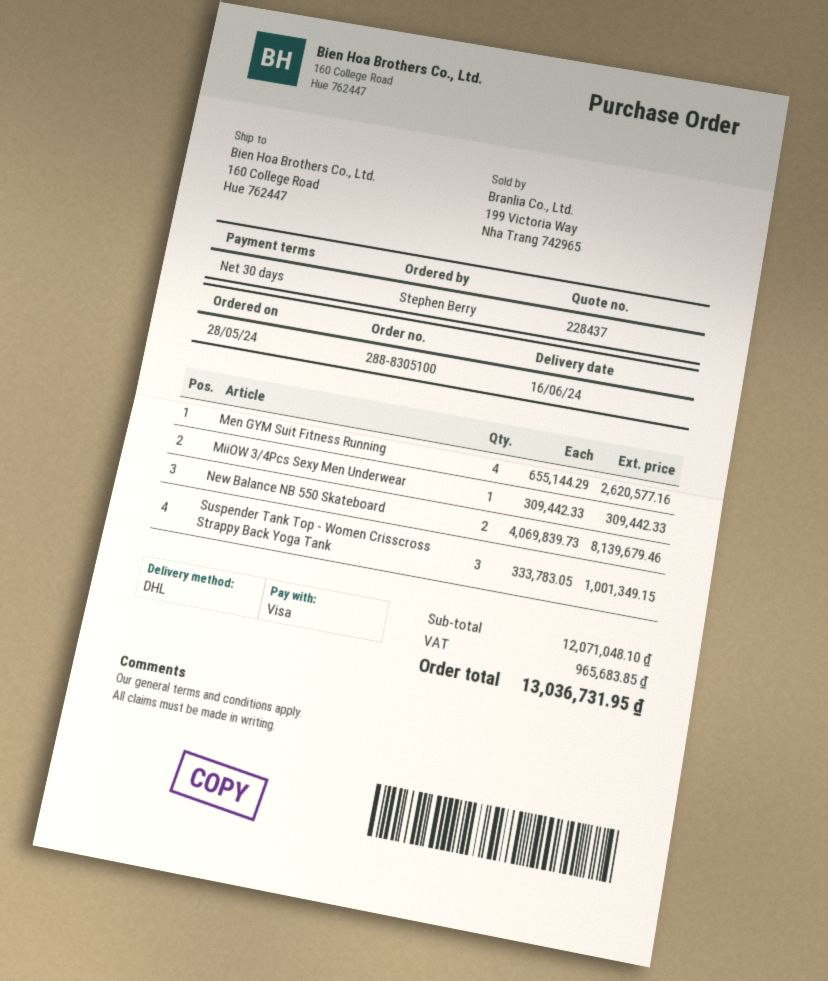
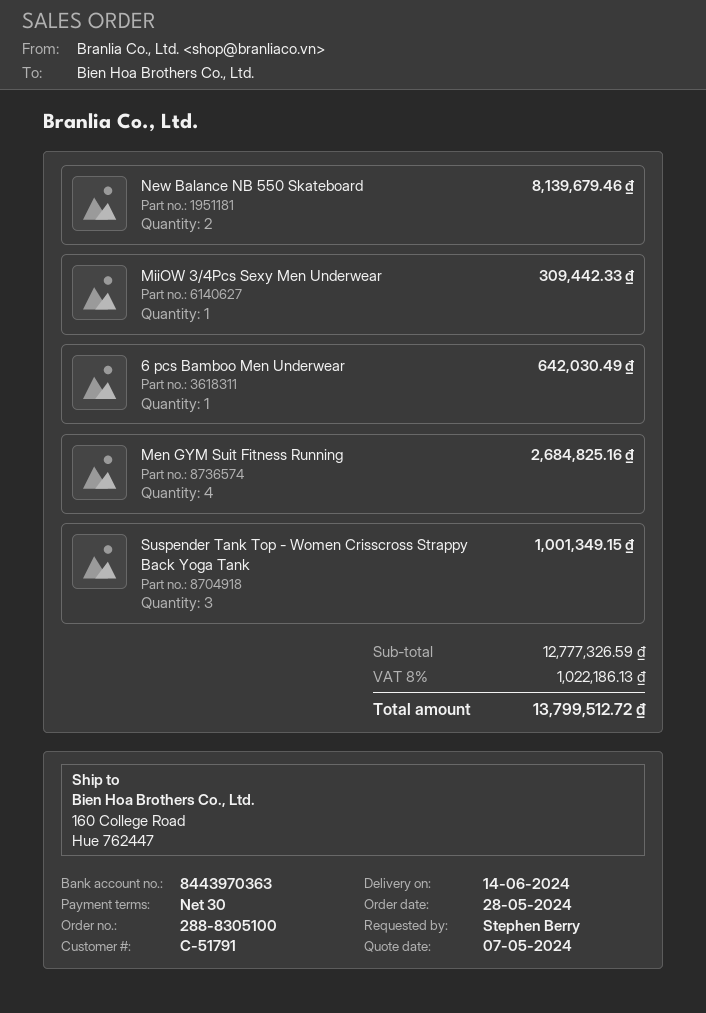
delivery date: 2024-06-16 -> 2024-06-14
Men GYM Suit Fitness Running: 4 for 2620577.16 -> 4 for 2684825.16
6 pcs Bamboo Men Underwear: none -> 1 for 642030.49
subtotal: 12071048.10 -> 12777326.59
tax: 965683.85 -> 1022186.13
total: 13036731.95 -> 13799512.72

